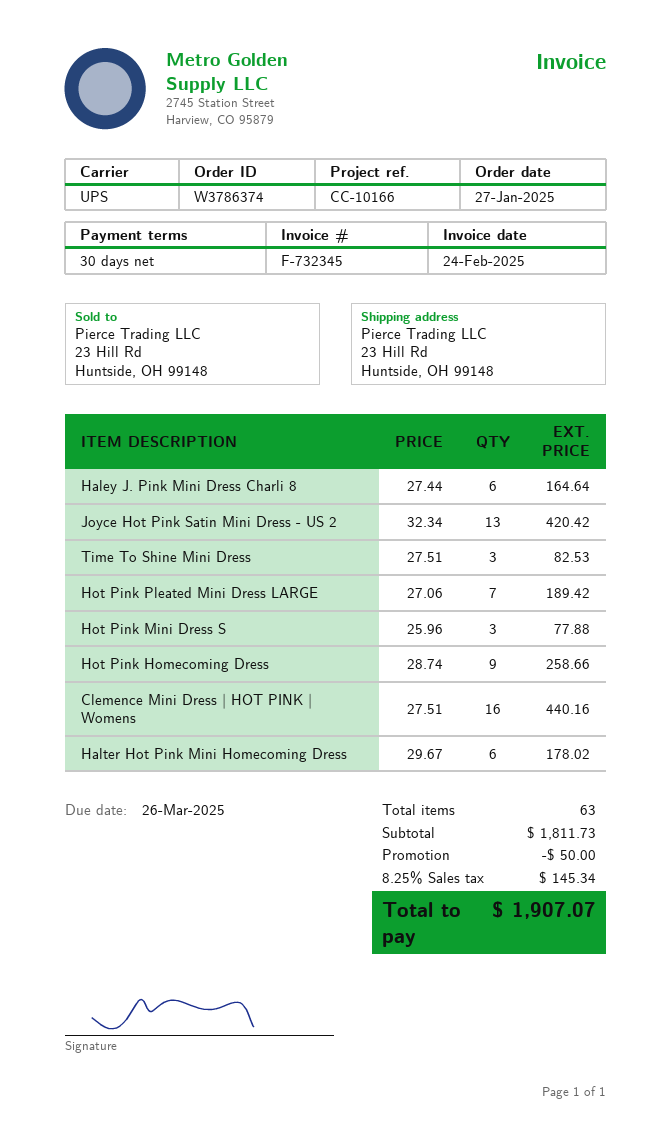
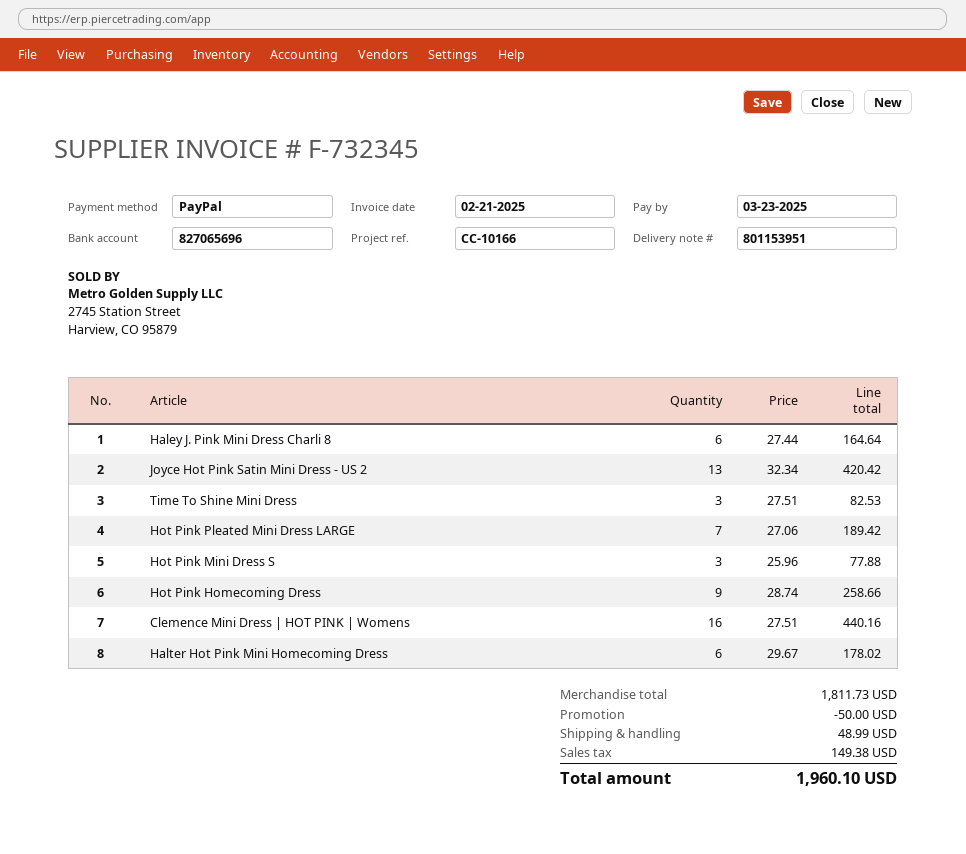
invoice date: 2025-02-24 -> 2025-02-21
due date: 2025-03-26 -> 2025-03-23
shipping: none -> 48.99
tax: 145.34 -> 149.38
total: 1907.07 -> 1960.10

